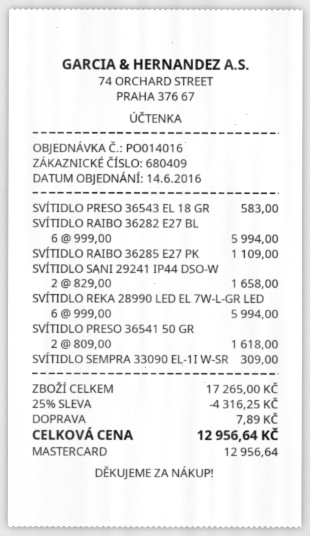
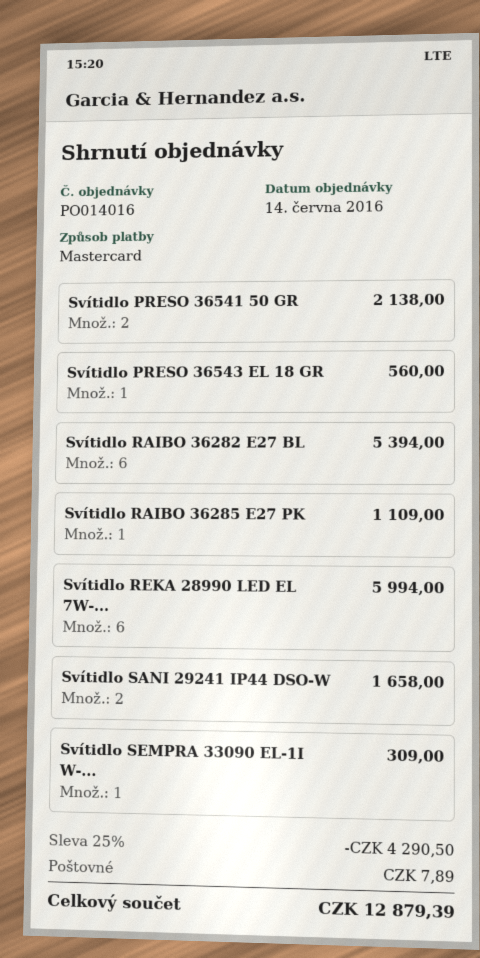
SVÍTIDLO PRESO 36543 EL 18 GR: 1 for 583.00 -> 1 for 560.00
SVÍTIDLO RAIBO 36282 E27 BL: 6 for 5994.00 -> 6 for 5394.00
SVÍTIDLO PRESO 36541 50 GR: 2 for 1618.00 -> 2 for 2138.00
discount: 25% = 4316.25 -> 25% = 4290.50
total: 12956.64 -> 12879.39

